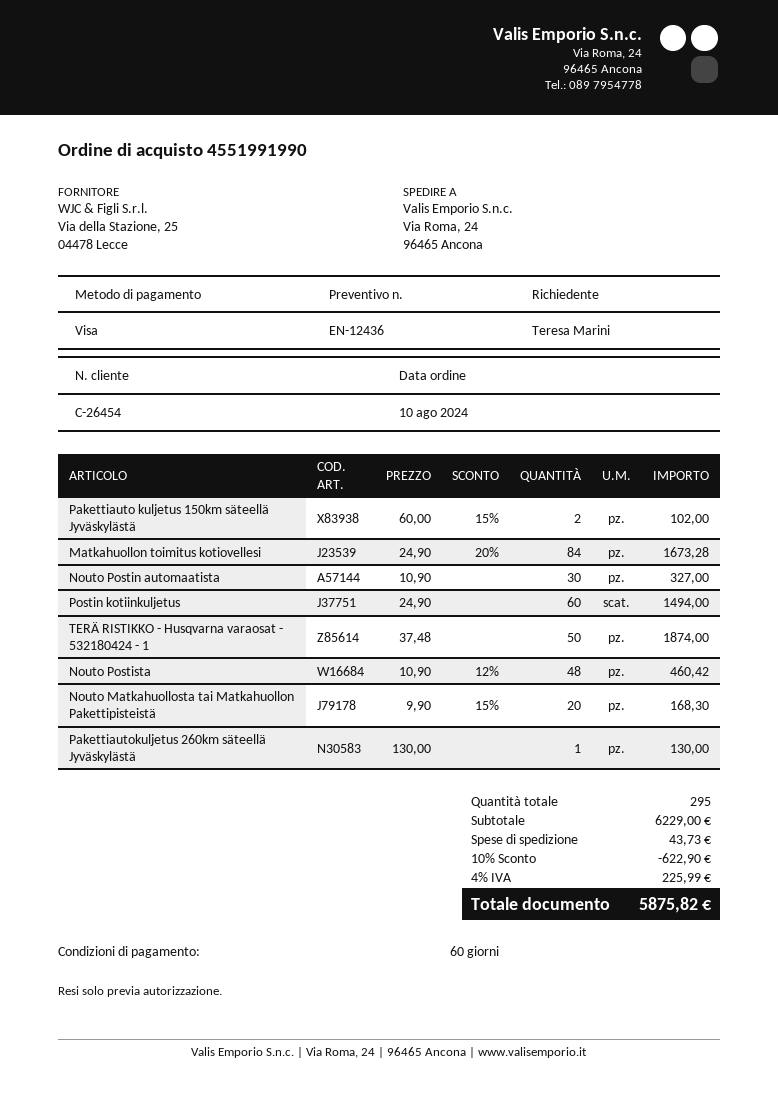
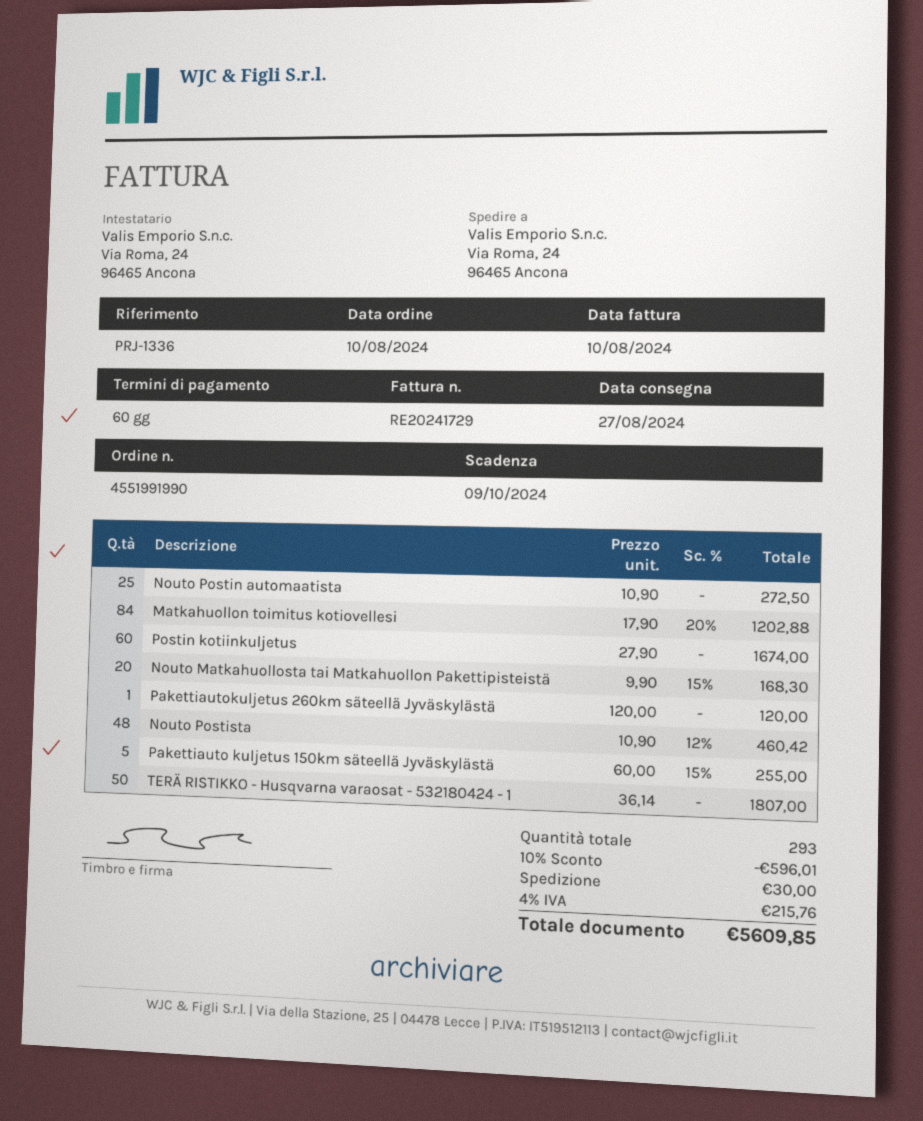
Pakettiauto kuljetus 150km säteellä Jyväskylästä: 2 x 60.00 - 15% = 102.00 -> 5 x 60.00 - 15% = 255.00
Matkahuollon toimitus kotiovellesi: 84 x 24.90 - 20% = 1673.28 -> 84 x 17.90 - 20% = 1202.88
Nouto Postin automaatista: 30 x 10.90 = 327.00 -> 25 x 10.90 = 272.50
Postin kotiinkuljetus: 60 x 24.90 = 1494.00 -> 60 x 27.90 = 1674.00
TERÄ RISTIKKO - Husqvarna varaosat - 532180424 - 1: 50 x 37.48 = 1874.00 -> 50 x 36.14 = 1807.00
Pakettiautokuljetus 260km säteellä Jyväskylästä: 1 x 130.00 = 130.00 -> 1 x 120.00 = 120.00
total quantity: 295 -> 293
discount: 10% = 622.90 -> 10% = 596.01
shipping: 43.73 -> 30.00
tax: 4% = 225.99 -> 4% = 215.76
total: 5875.82 -> 5609.85

